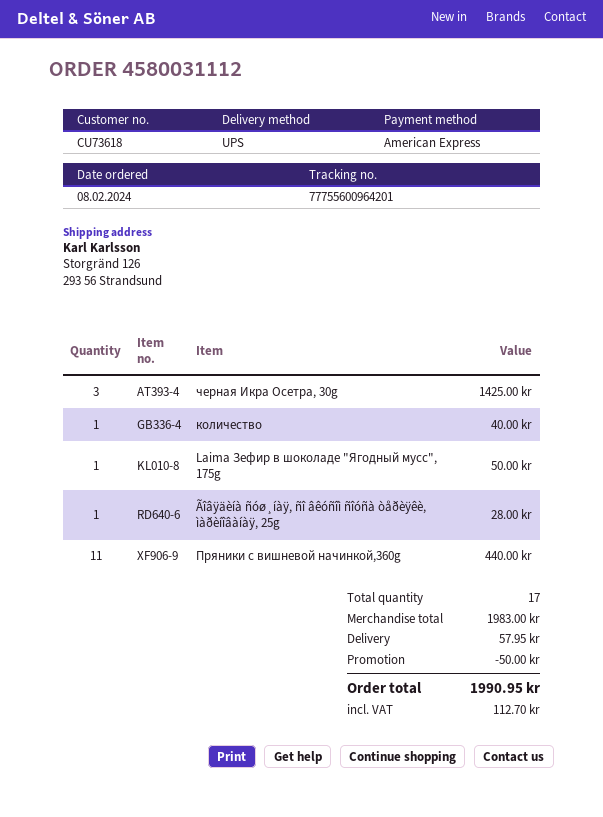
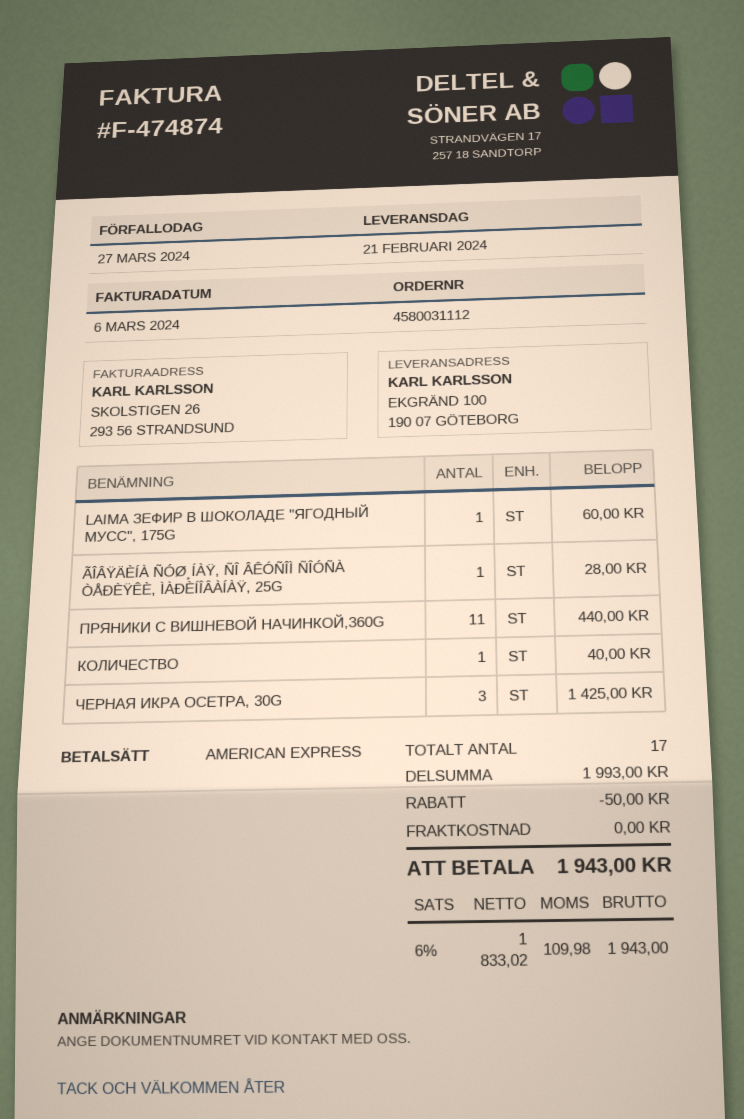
ship to: Storgränd 126, 293 56 Strandsund -> EKGRÄND 100, 190 07 GÖTEBORG
Laima Зефир в шоколаде "Ягодный мусс", 175g: 1 for 50.00 -> 1 for 60.00
subtotal: 1983.00 -> 1993.00
shipping: 57.95 -> 0.00
tax: 112.70 -> 109.98
total: 1990.95 -> 1943.00

